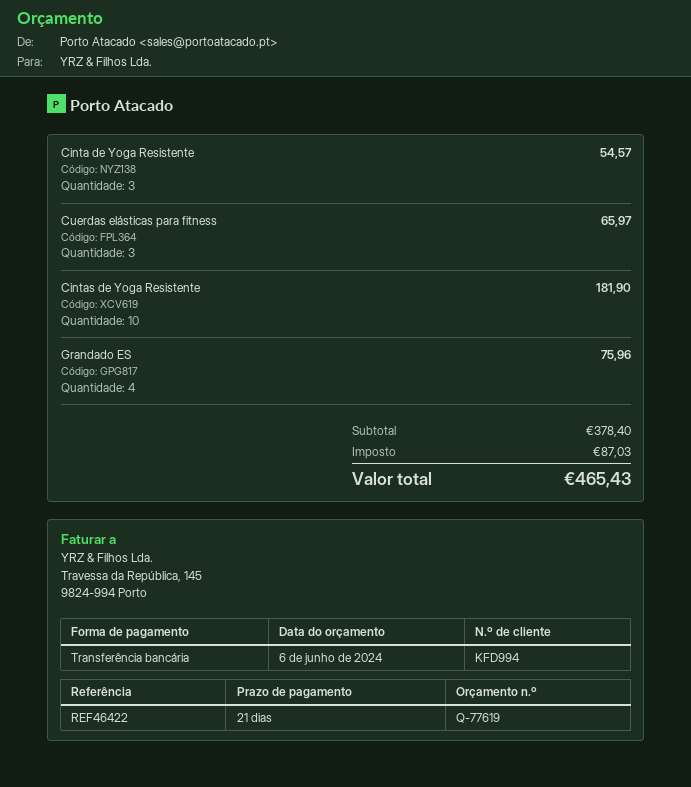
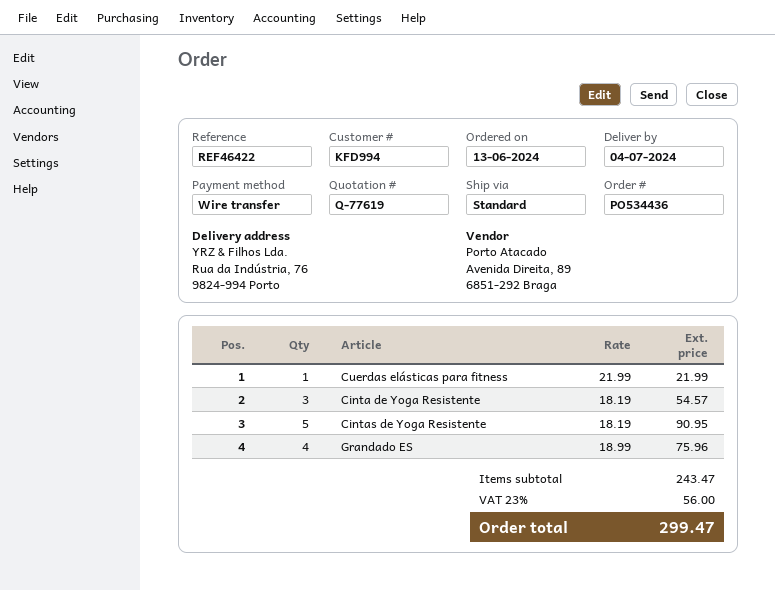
Cuerdas elásticas para fitness: 3 for 65.97 -> 1 for 21.99
Cintas de Yoga Resistente: 10 for 181.90 -> 5 for 90.95
subtotal: 378.40 -> 243.47
tax: 87.03 -> 56.00
total: 465.43 -> 299.47

